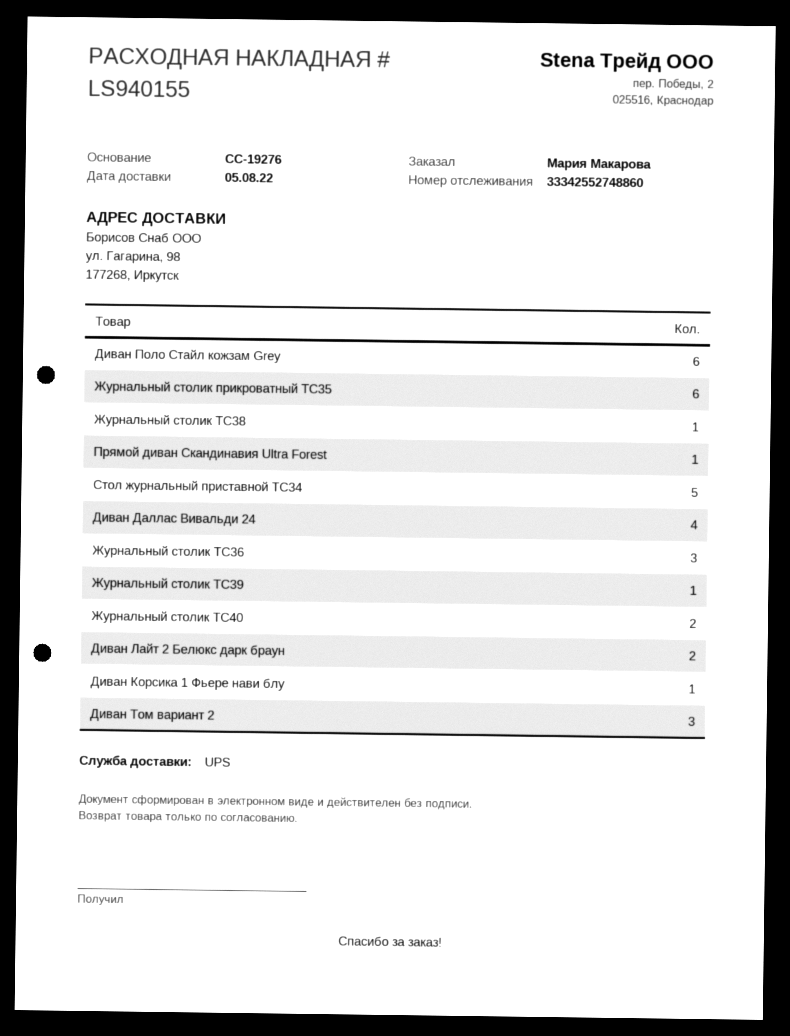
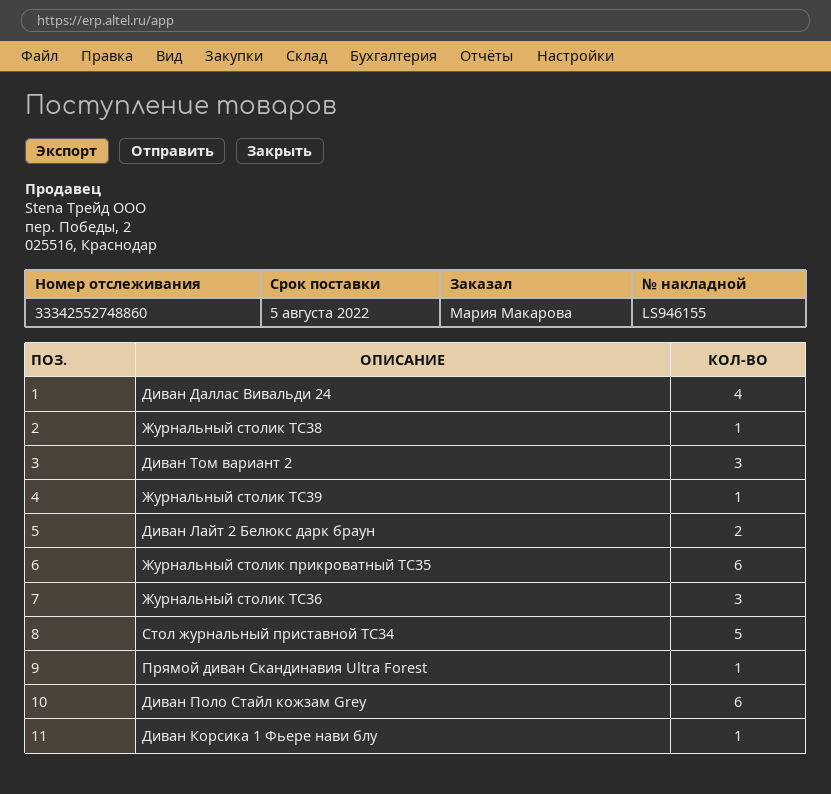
delivery note number: LS940155 -> LS946155
Журнальный столик TC40: 2 -> none

